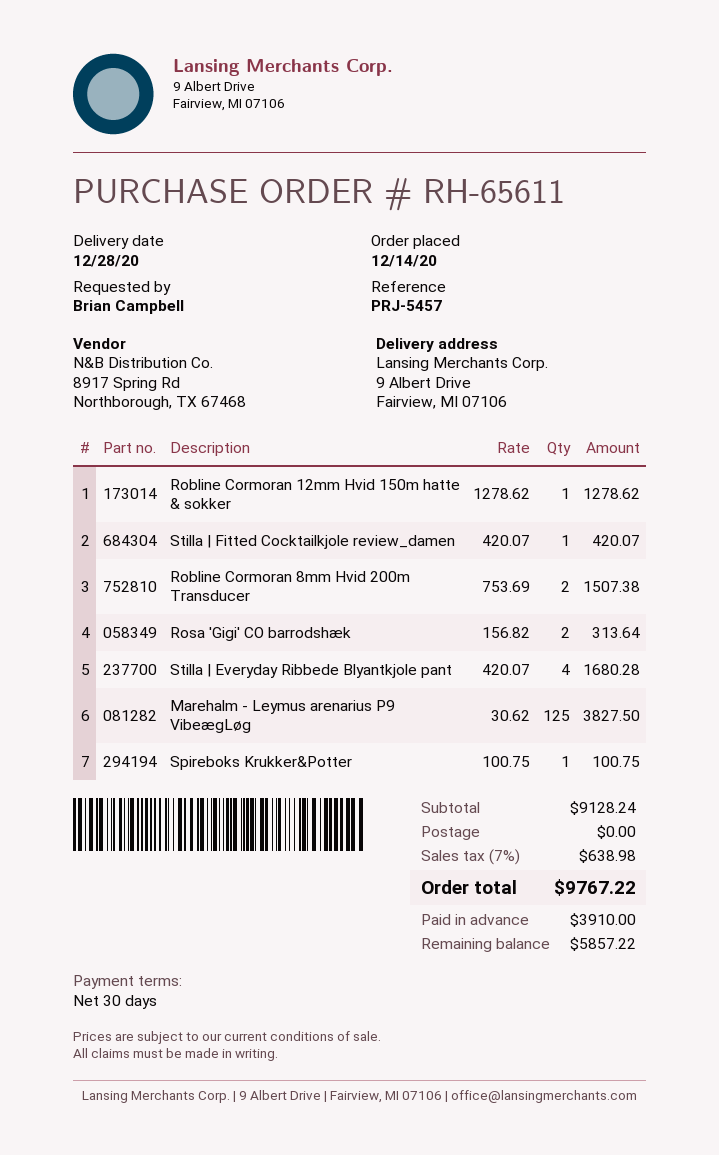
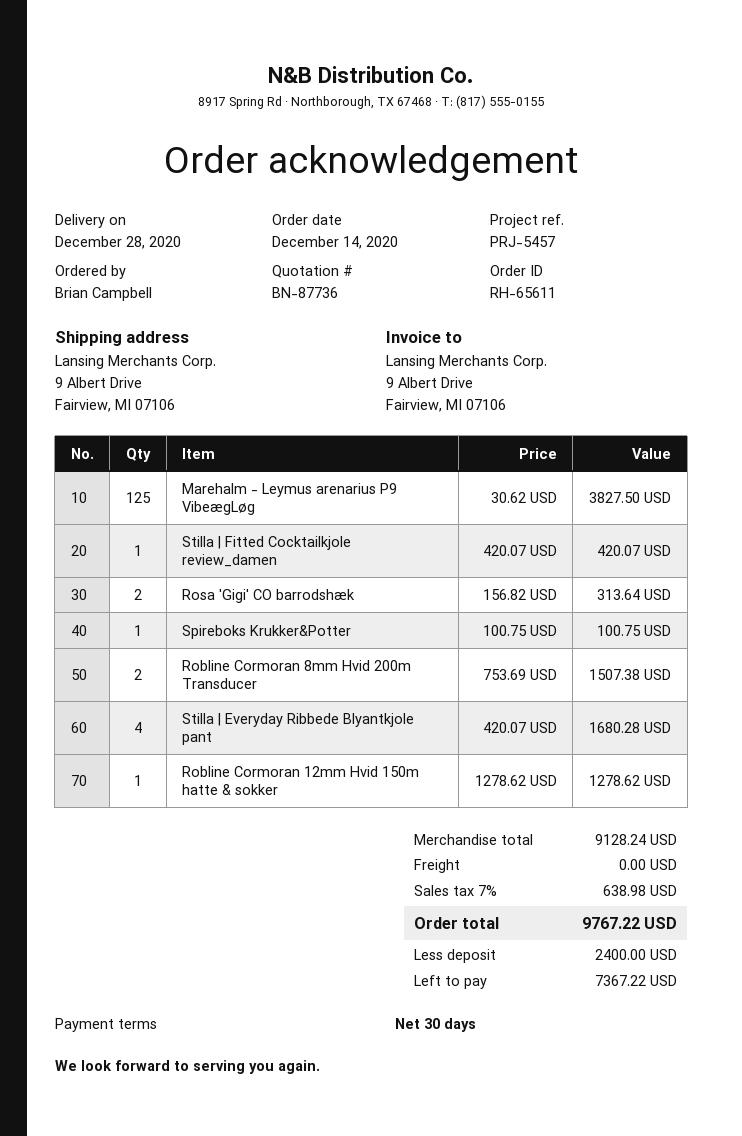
deposit: 3910.00 -> 2400.00
balance: 5857.22 -> 7367.22

